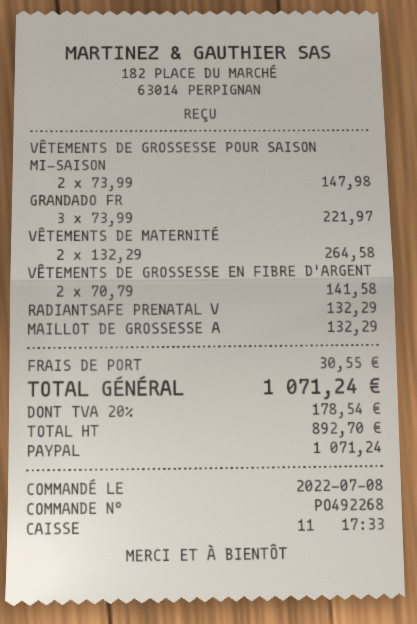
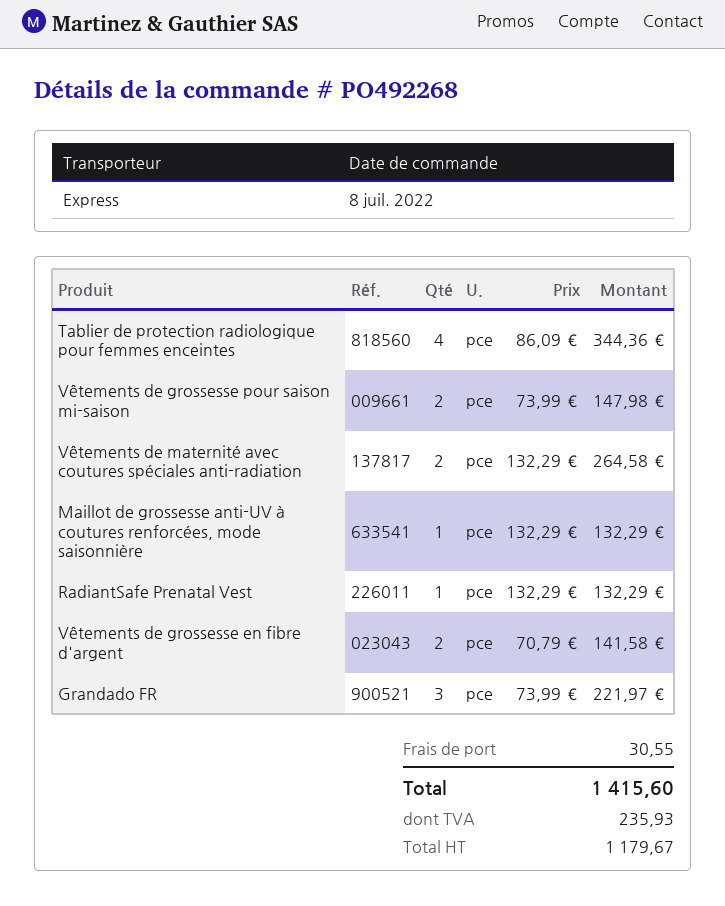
Tablier de protection radiologique pour femmes enceintes: none -> 4 x 86.09 = 344.36
net: 892.70 -> 1179.67
tax: 178.54 -> 235.93
total: 1071.24 -> 1415.60

